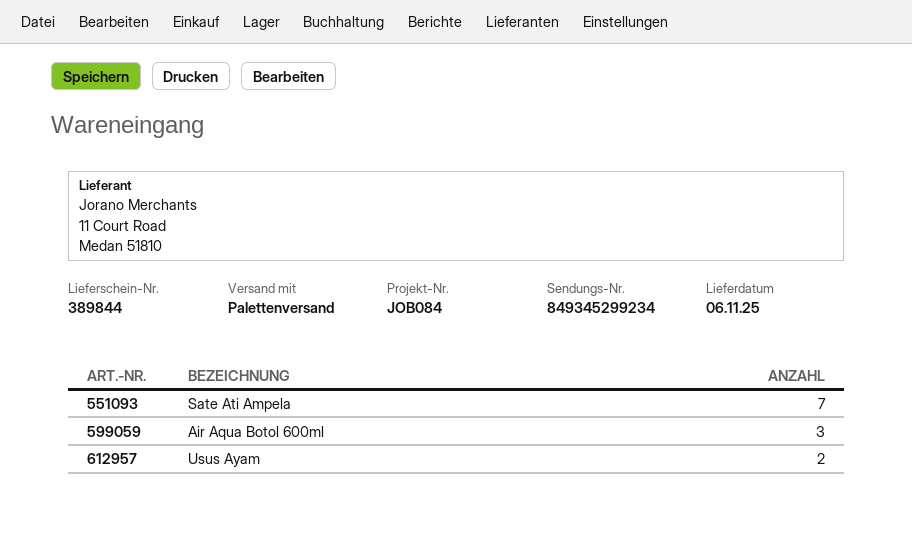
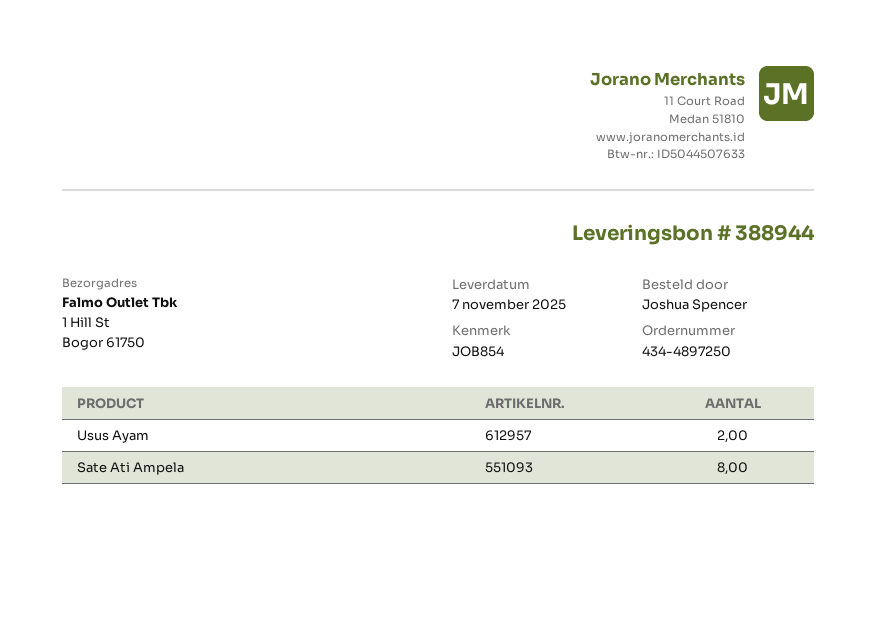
delivery note number: 389844 -> 388944
delivery date: 2025-11-06 -> 2025-11-07
reference: JOB084 -> JOB854
Sate Ati Ampela: 7 -> 8
Air Aqua Botol 600ml: 3 -> none

